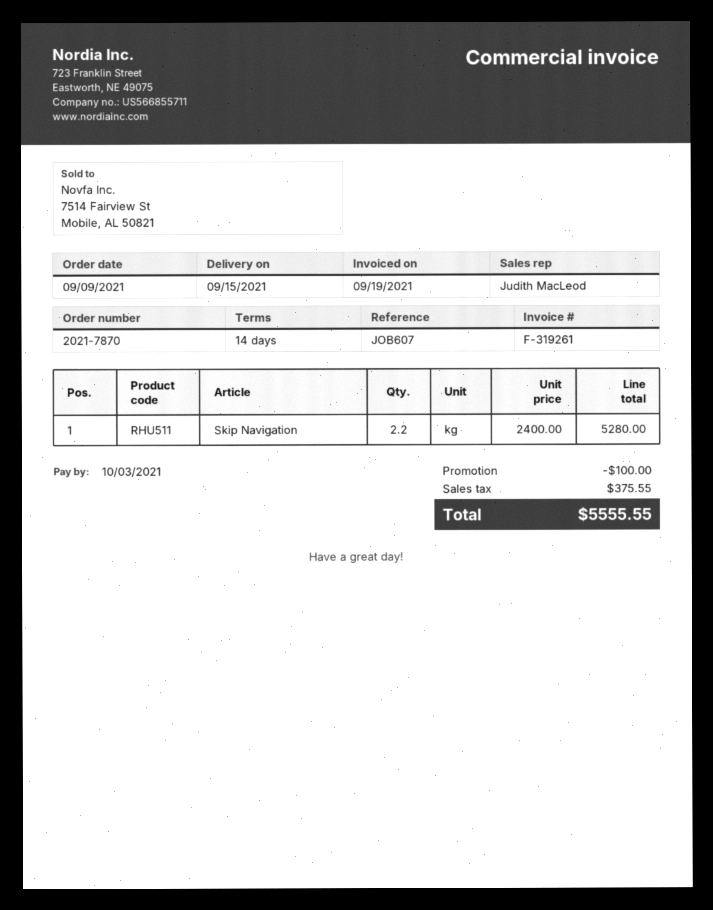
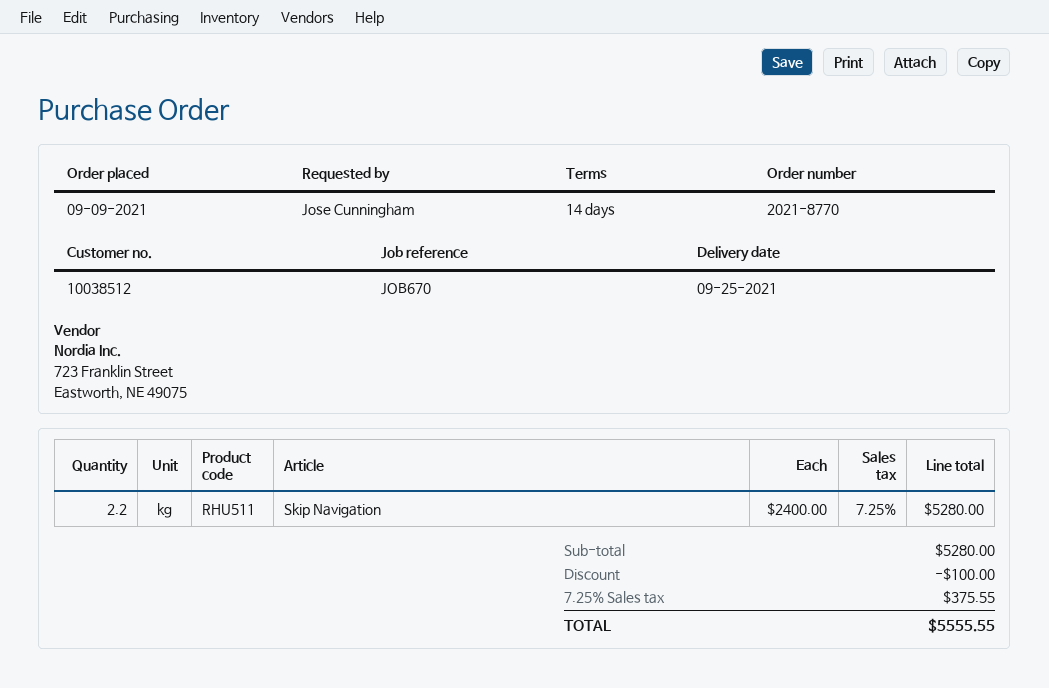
order number: 2021-7870 -> 2021-8770
delivery date: 2021-09-15 -> 2021-09-25
reference: JOB607 -> JOB670

